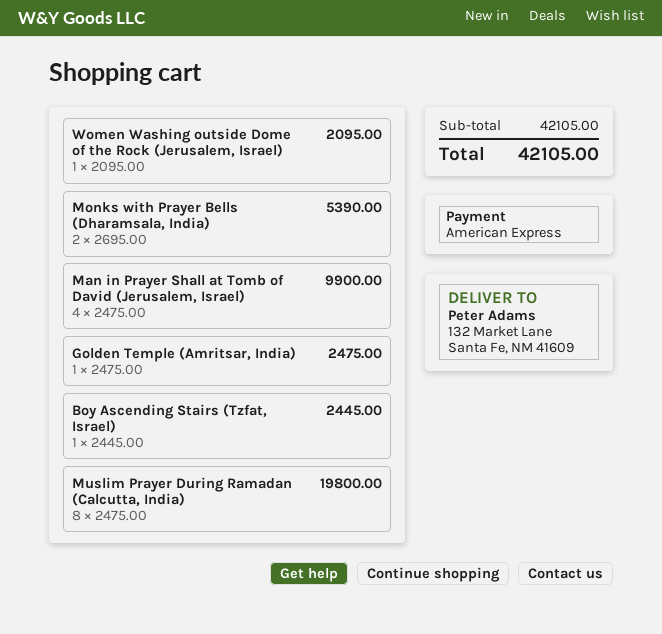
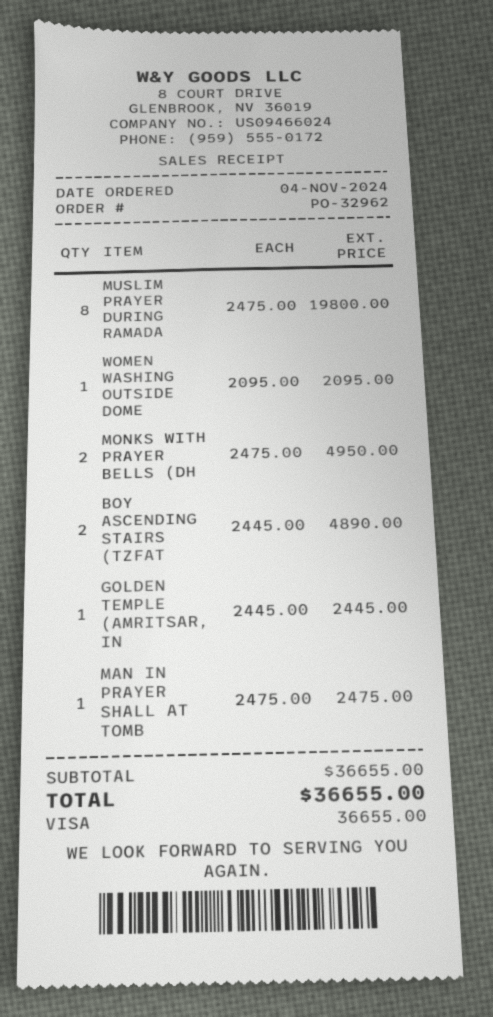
payment method: American Express -> Visa
Monks with Prayer Bells (Dharamsala, India): 2 x 2695.00 = 5390.00 -> 2 x 2475.00 = 4950.00
Man in Prayer Shall at Tomb of David (Jerusalem, Israel): 4 x 2475.00 = 9900.00 -> 1 x 2475.00 = 2475.00
Golden Temple (Amritsar, India): 1 x 2475.00 = 2475.00 -> 1 x 2445.00 = 2445.00
Boy Ascending Stairs (Tzfat, Israel): 1 x 2445.00 = 2445.00 -> 2 x 2445.00 = 4890.00
subtotal: 42105.00 -> 36655.00
total: 42105.00 -> 36655.00

